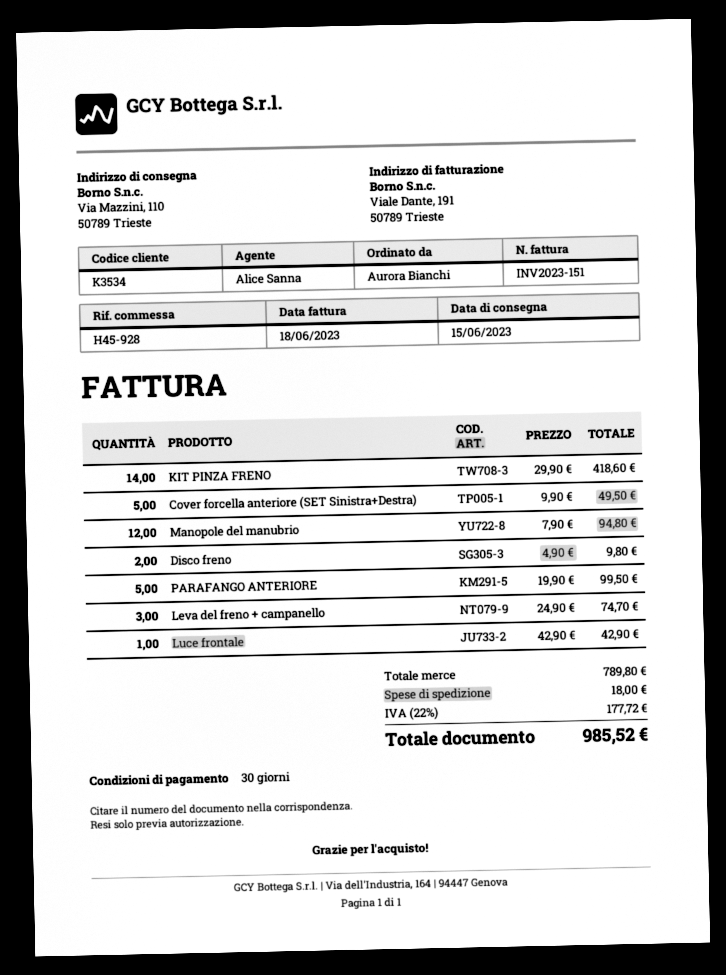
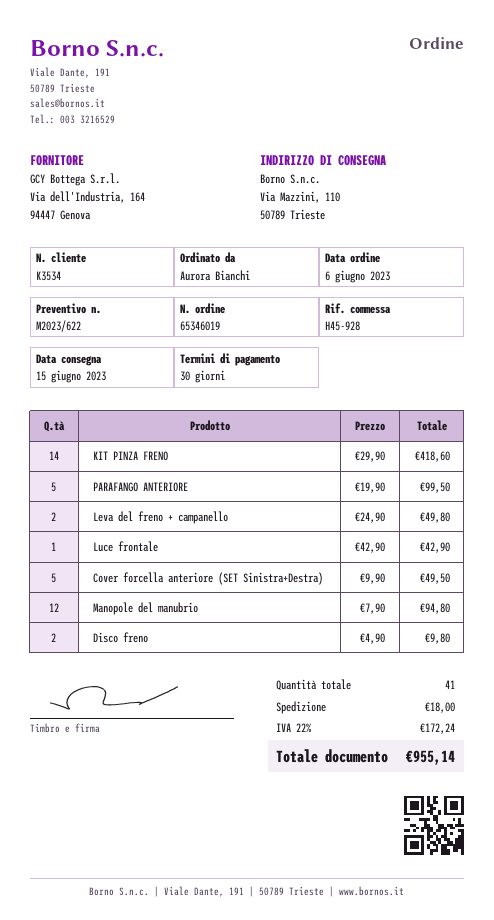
Leva del freno + campanello: 3 x 24.90 = 74.70 -> 2 x 24.90 = 49.80
tax: 22% = 177.72 -> 22% = 172.24
total: 985.52 -> 955.14

